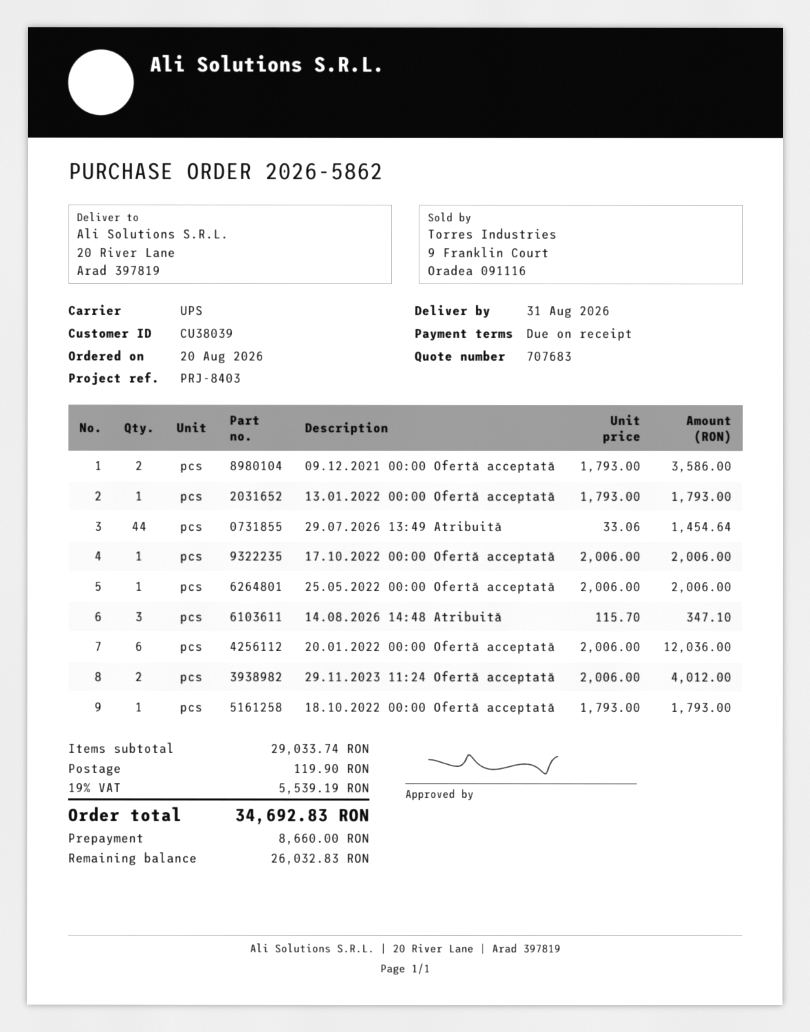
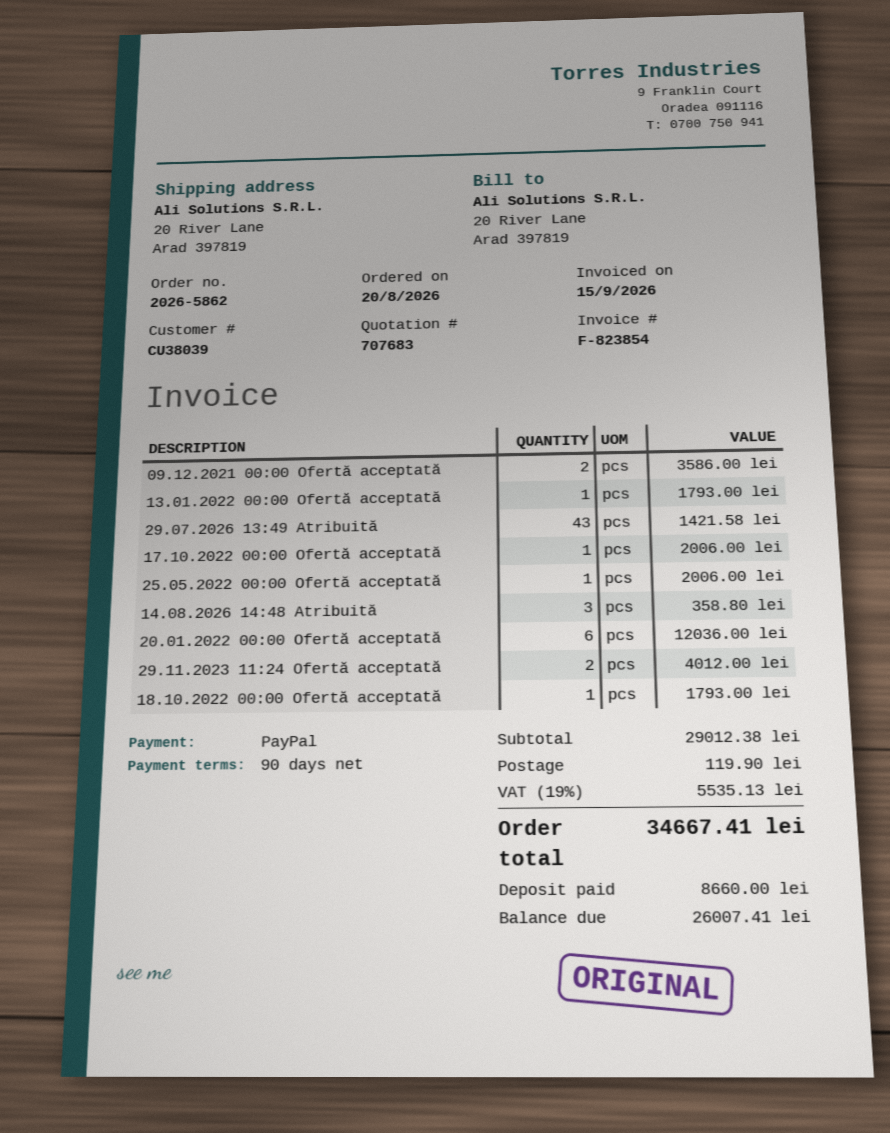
payment terms: on receipt -> 90 days
29.07.2026 13:49 Atribuită: 44 for 1454.64 -> 43 for 1421.58
14.08.2026 14:48 Atribuită: 3 for 347.10 -> 3 for 358.80
subtotal: 29033.74 -> 29012.38
tax: 19% = 5539.19 -> 19% = 5535.13
total: 34692.83 -> 34667.41
balance: 26032.83 -> 26007.41

